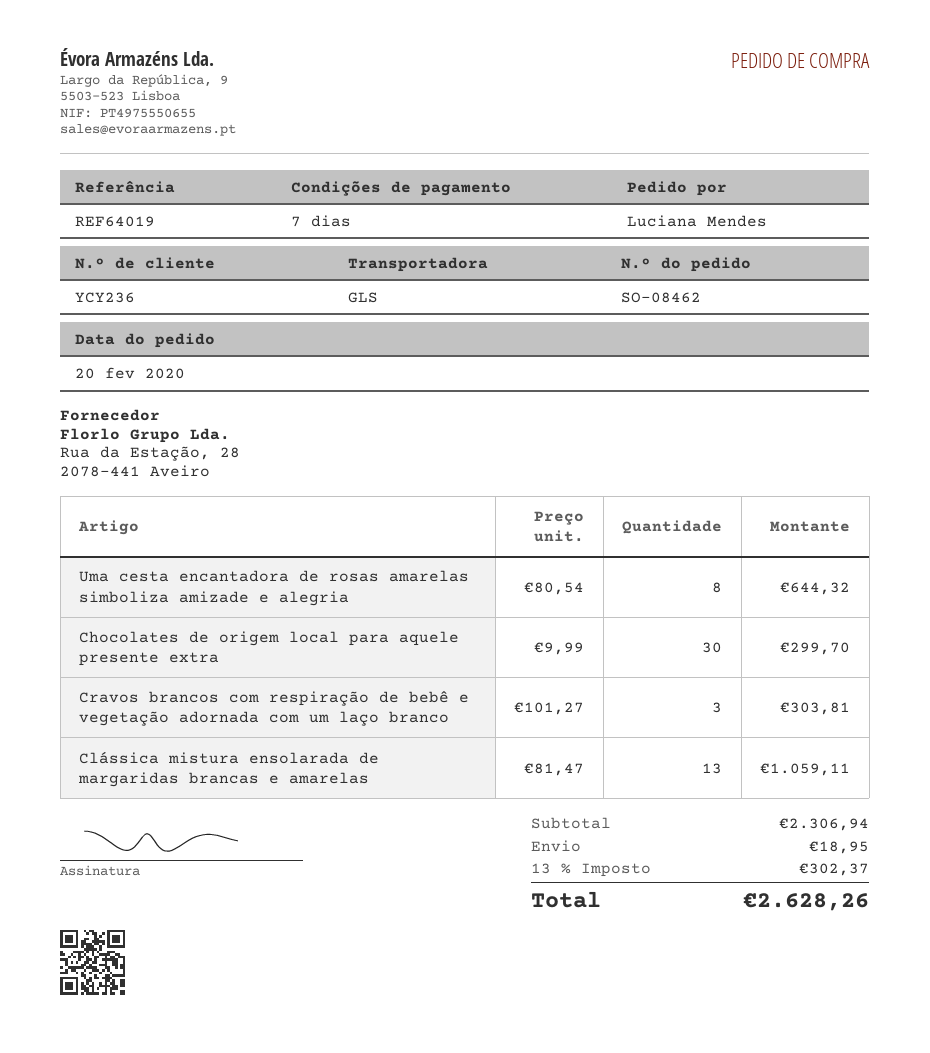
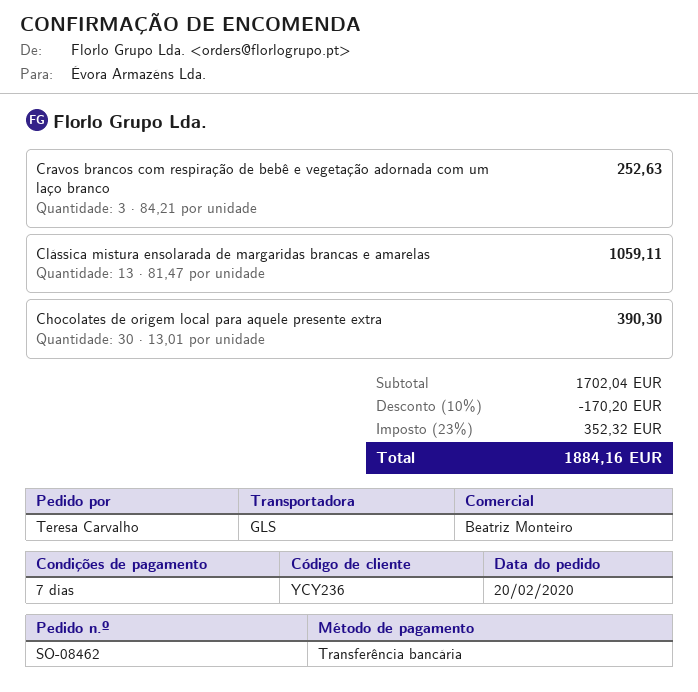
ordered by: Luciana Mendes -> Teresa Carvalho
Uma cesta encantadora de rosas amarelas simboliza amizade e alegria: 8 x 80.54 = 644.32 -> none
Chocolates de origem local para aquele presente extra: 30 x 9.99 = 299.70 -> 30 x 13.01 = 390.30
Cravos brancos com respiração de bebê e vegetação adornada com um laço branco: 3 x 101.27 = 303.81 -> 3 x 84.21 = 252.63
subtotal: 2306.94 -> 1702.04
discount: none -> 10% = 170.20
shipping: 18.95 -> none
tax: 13% = 302.37 -> 23% = 352.32
total: 2628.26 -> 1884.16

